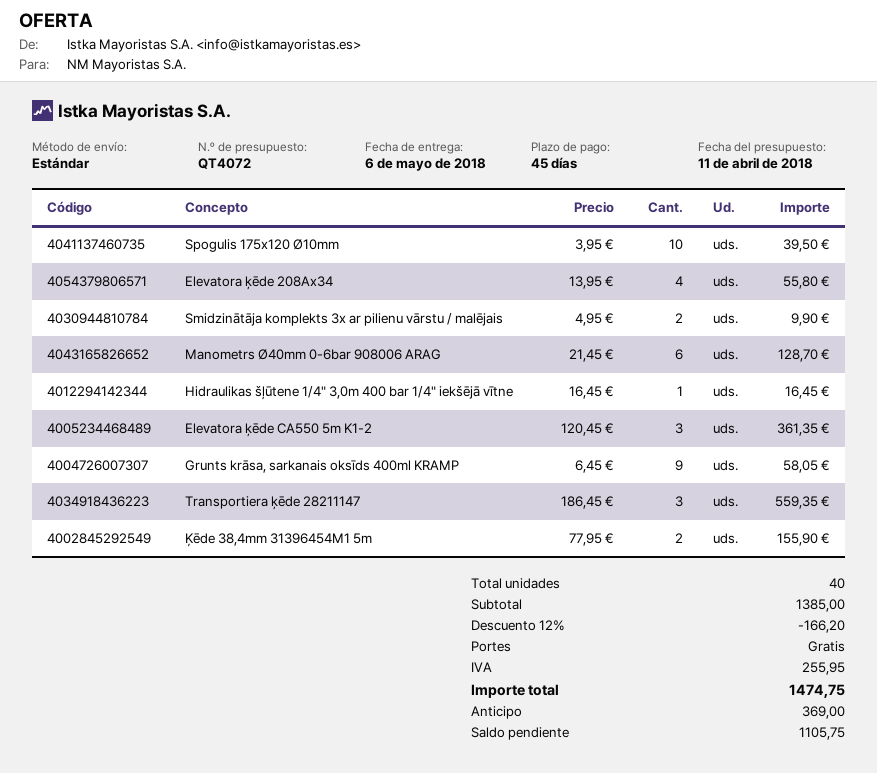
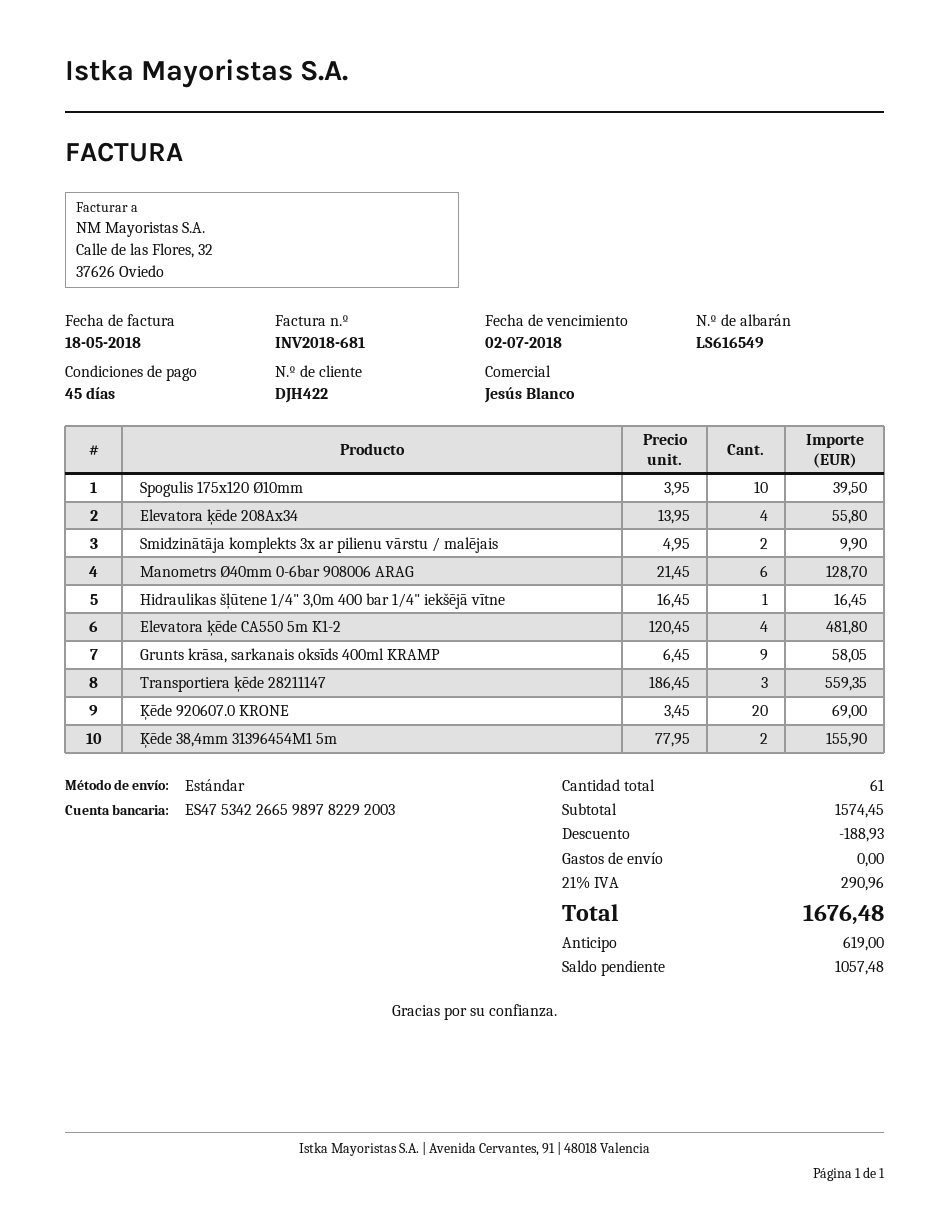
Elevatora ķēde CA550 5m K1-2: 3 x 120.45 = 361.35 -> 4 x 120.45 = 481.80
Ķēde 920607.0 KRONE: none -> 20 x 3.45 = 69.00
total quantity: 40 -> 61
subtotal: 1385.00 -> 1574.45
discount: 166.20 -> 188.93
tax: 255.95 -> 290.96
total: 1474.75 -> 1676.48
deposit: 369.00 -> 619.00
balance: 1105.75 -> 1057.48

